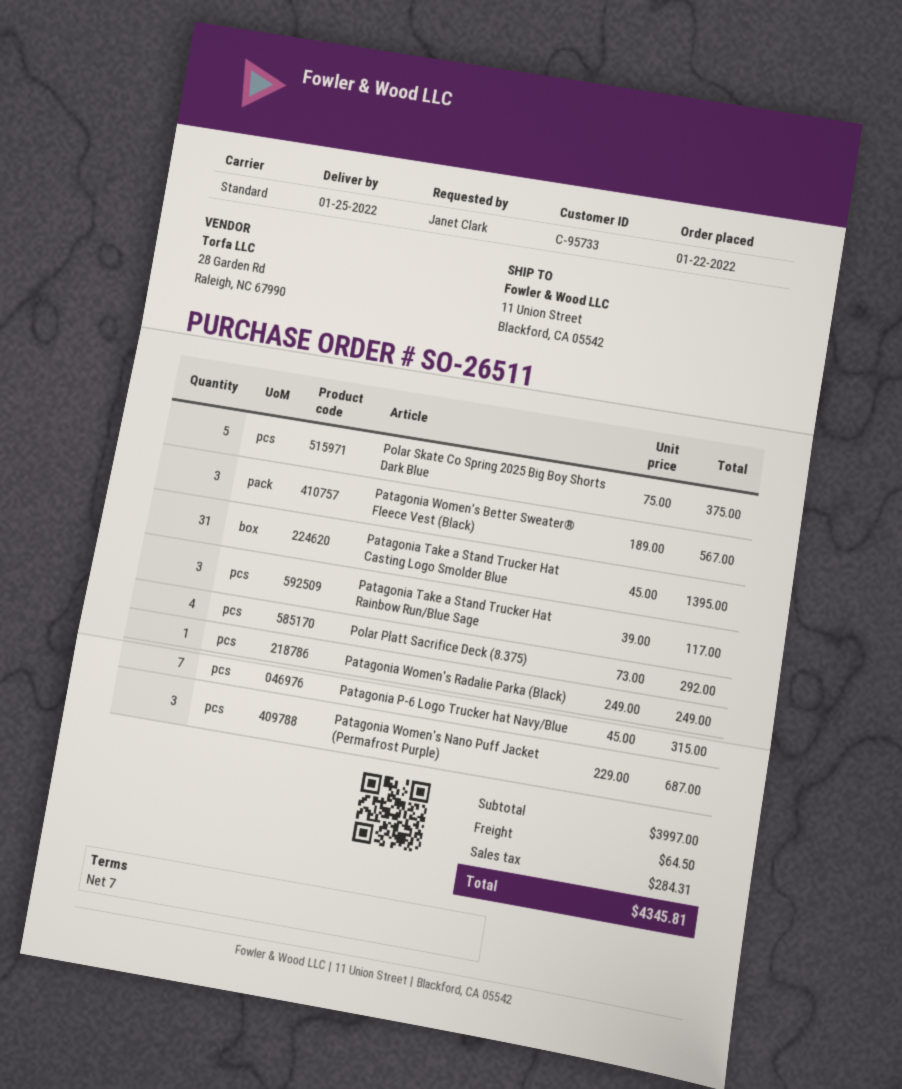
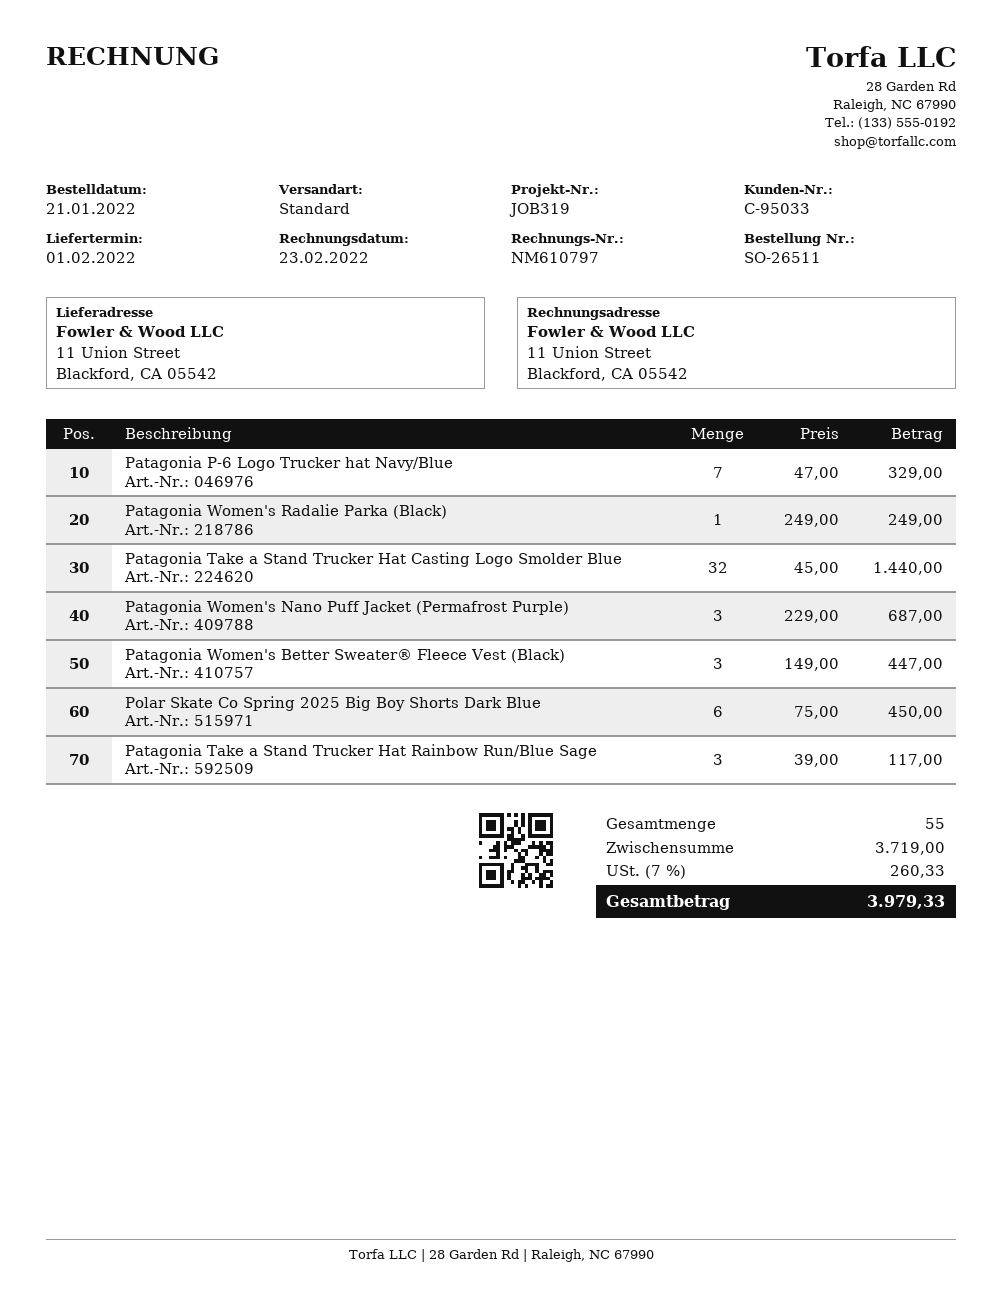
order date: 2022-01-22 -> 2022-01-21
delivery date: 2022-01-25 -> 2022-02-01
customer number: C-95733 -> C-95033
Polar Skate Co Spring 2025 Big Boy Shorts Dark Blue: 5 x 75.00 = 375.00 -> 6 x 75.00 = 450.00
Patagonia Women's Better Sweater® Fleece Vest (Black): 3 x 189.00 = 567.00 -> 3 x 149.00 = 447.00
Patagonia Take a Stand Trucker Hat Casting Logo Smolder Blue: 31 x 45.00 = 1395.00 -> 32 x 45.00 = 1440.00
Polar Platt Sacrifice Deck (8.375): 4 x 73.00 = 292.00 -> none
Patagonia P-6 Logo Trucker hat Navy/Blue: 7 x 45.00 = 315.00 -> 7 x 47.00 = 329.00
subtotal: 3997.00 -> 3719.00
shipping: 64.50 -> none
tax: 284.31 -> 260.33
total: 4345.81 -> 3979.33

